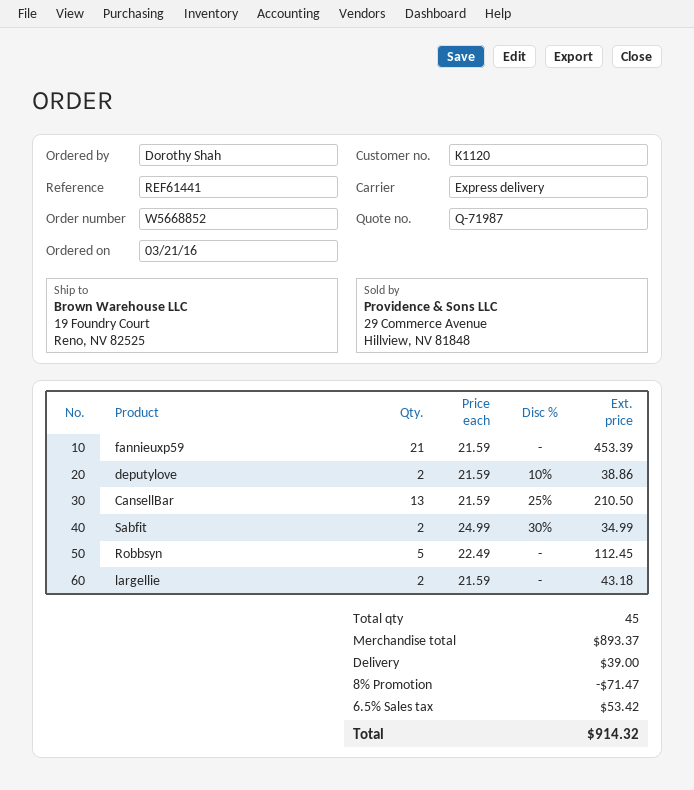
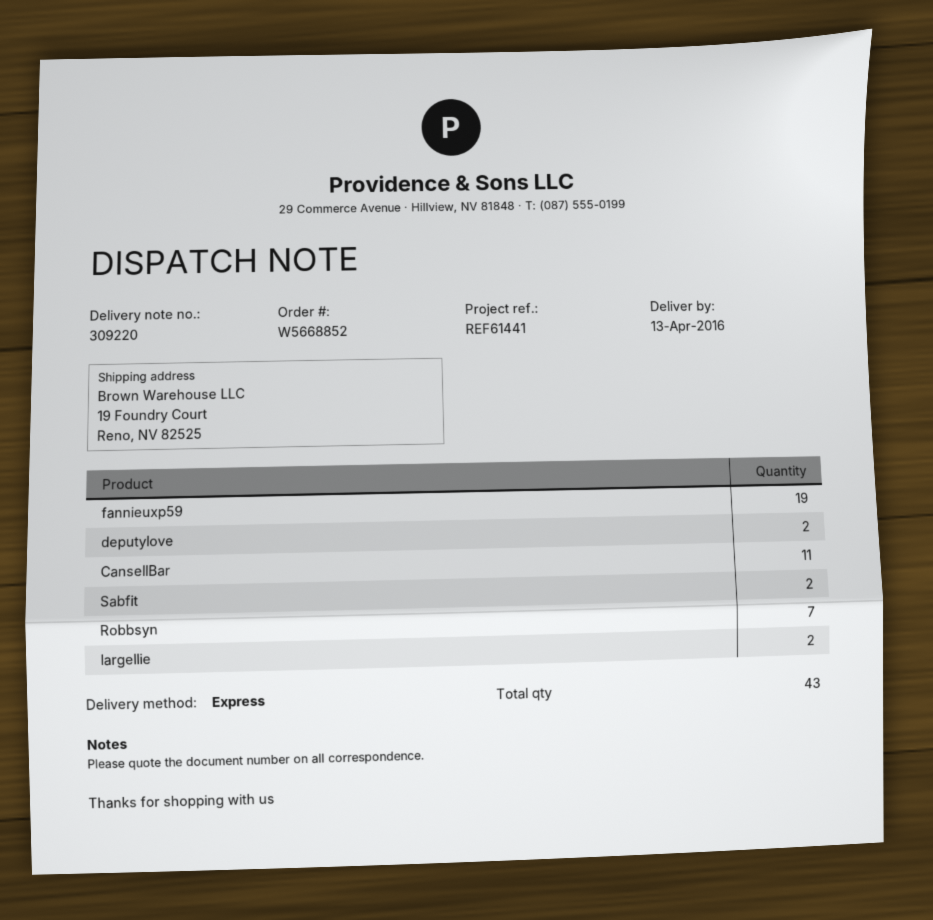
fannieuxp59: 21 -> 19
CansellBar: 13 -> 11
Robbsyn: 5 -> 7
total quantity: 45 -> 43

